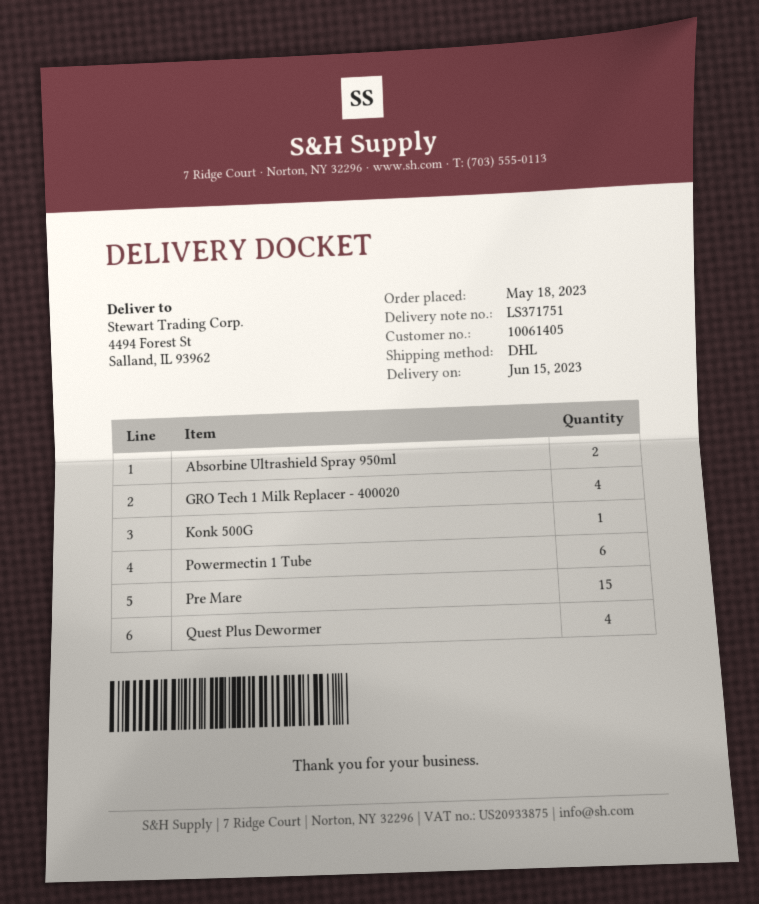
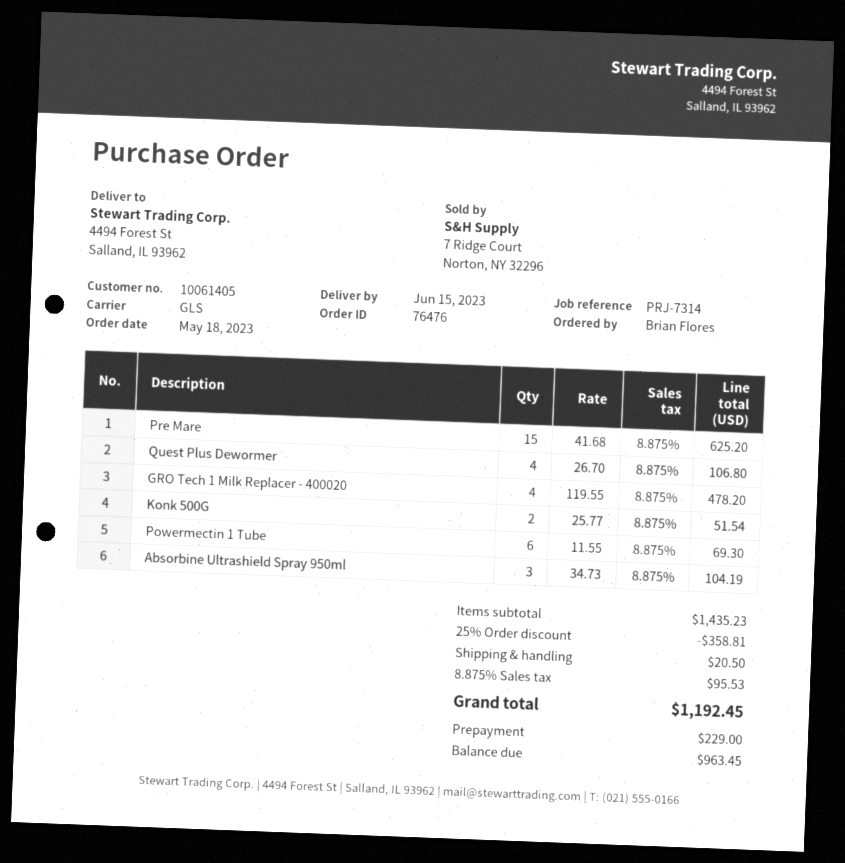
shipping method: DHL -> GLS
Absorbine Ultrashield Spray 950ml: 2 -> 3
Konk 500G: 1 -> 2

